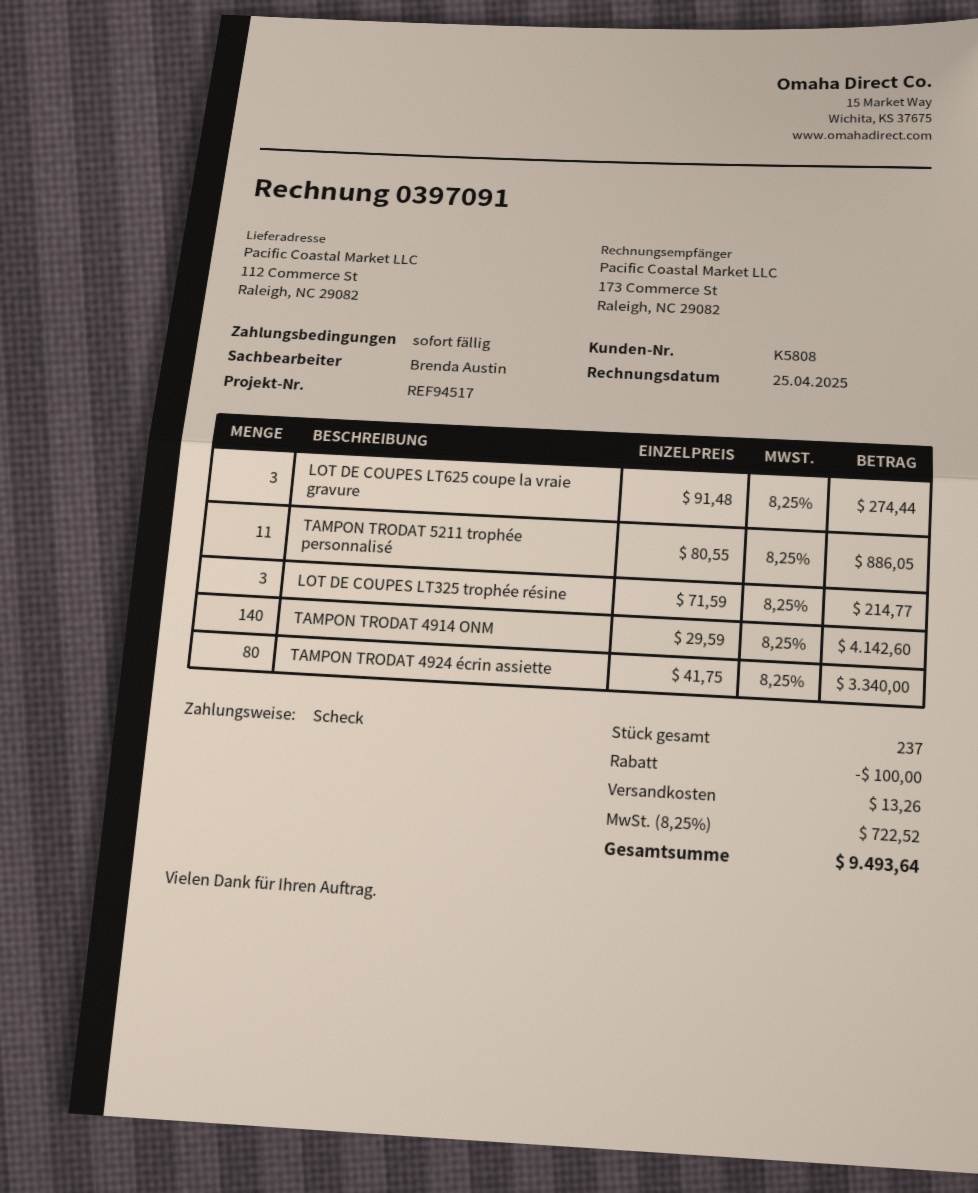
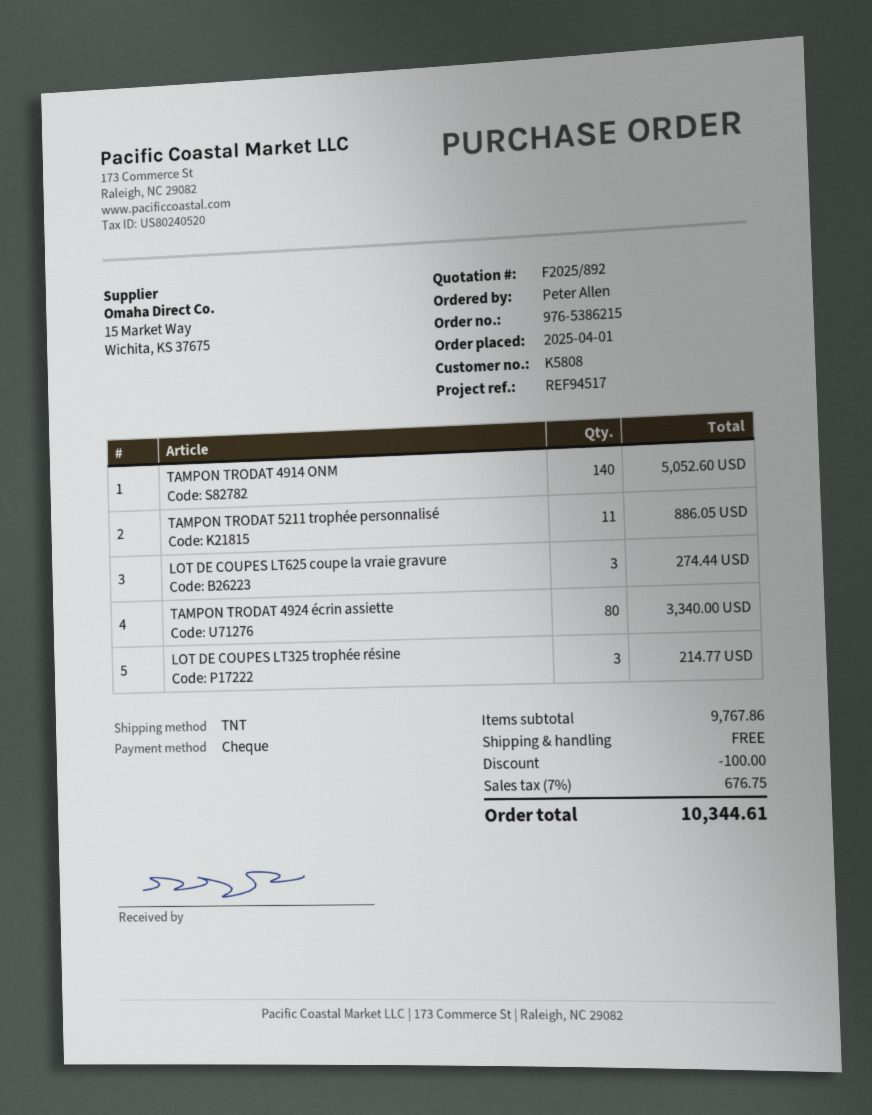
TAMPON TRODAT 4914 ONM: 140 for 4142.60 -> 140 for 5052.60
shipping: 13.26 -> 0.00
tax: 8.25% = 722.52 -> 7% = 676.75
total: 9493.64 -> 10344.61

